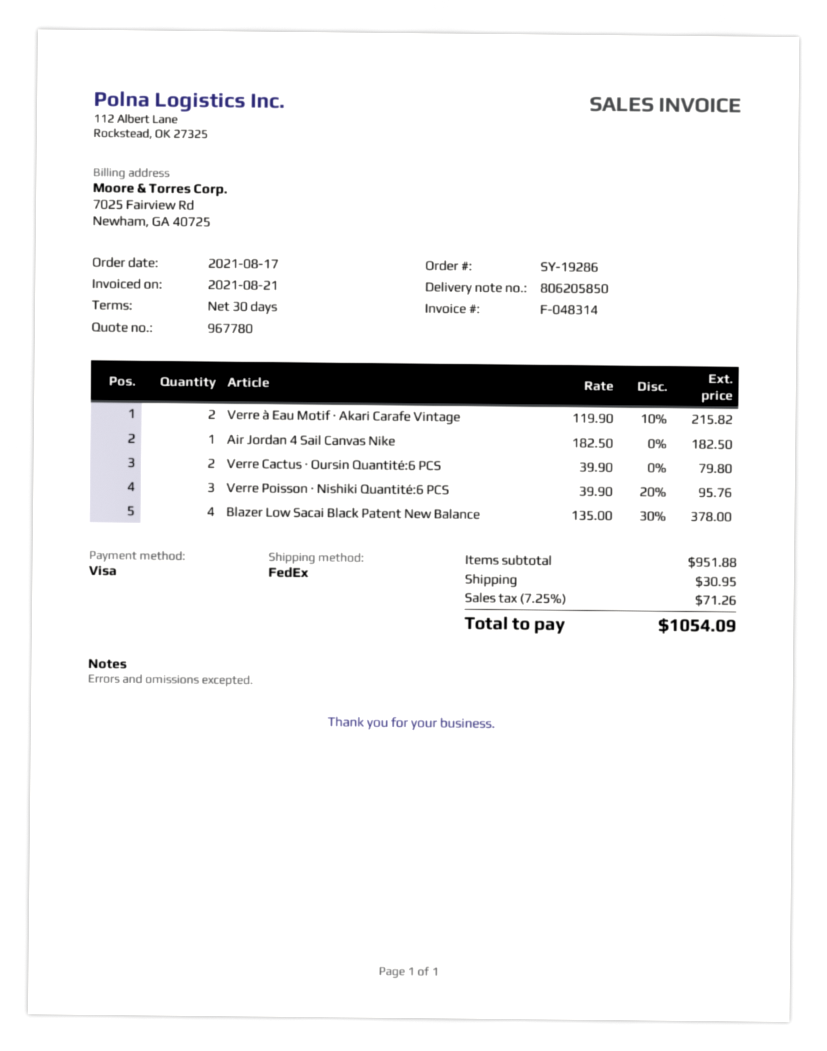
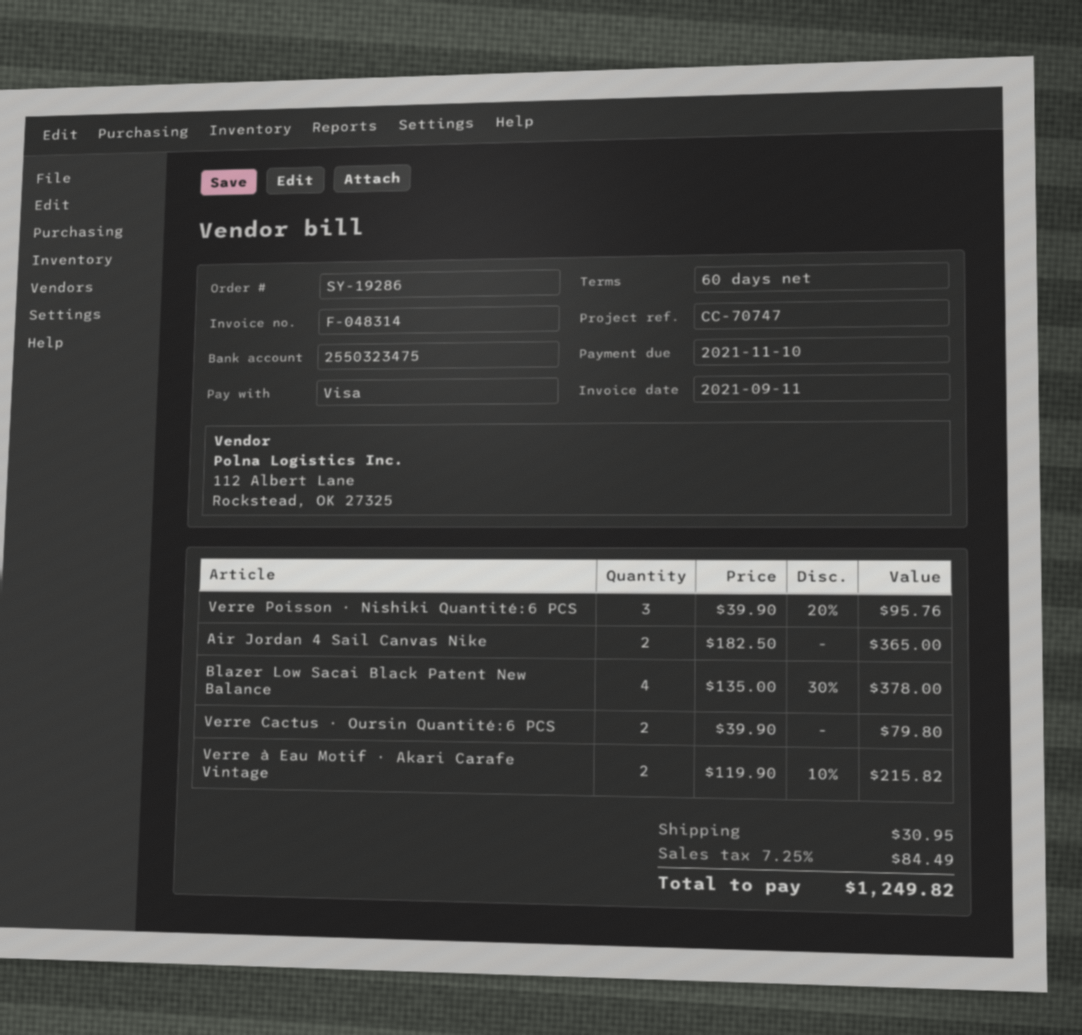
invoice date: 2021-08-21 -> 2021-09-11
payment terms: 30 days -> 60 days
Air Jordan 4 Sail Canvas Nike: 1 x 182.50 = 182.50 -> 2 x 182.50 = 365.00
tax: 7.25% = 71.26 -> 7.25% = 84.49
total: 1054.09 -> 1249.82

